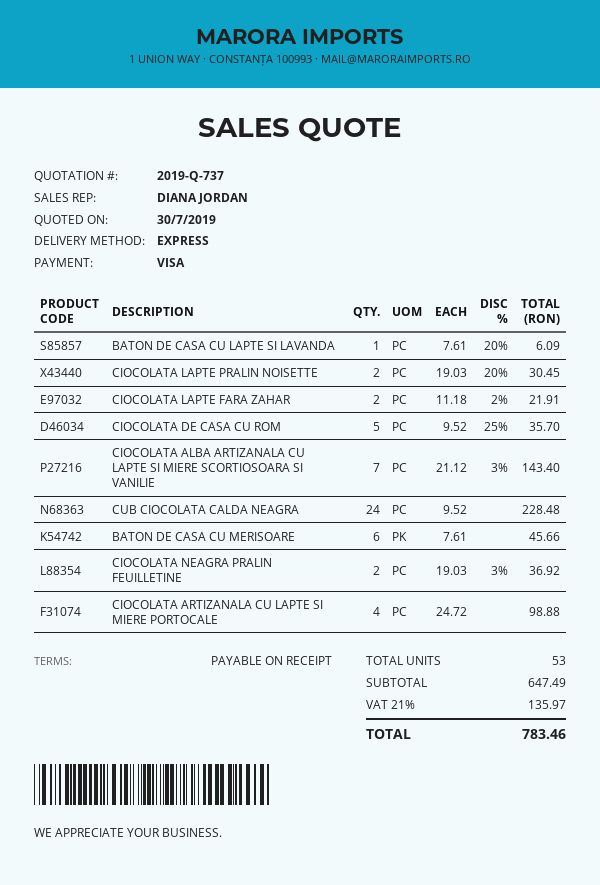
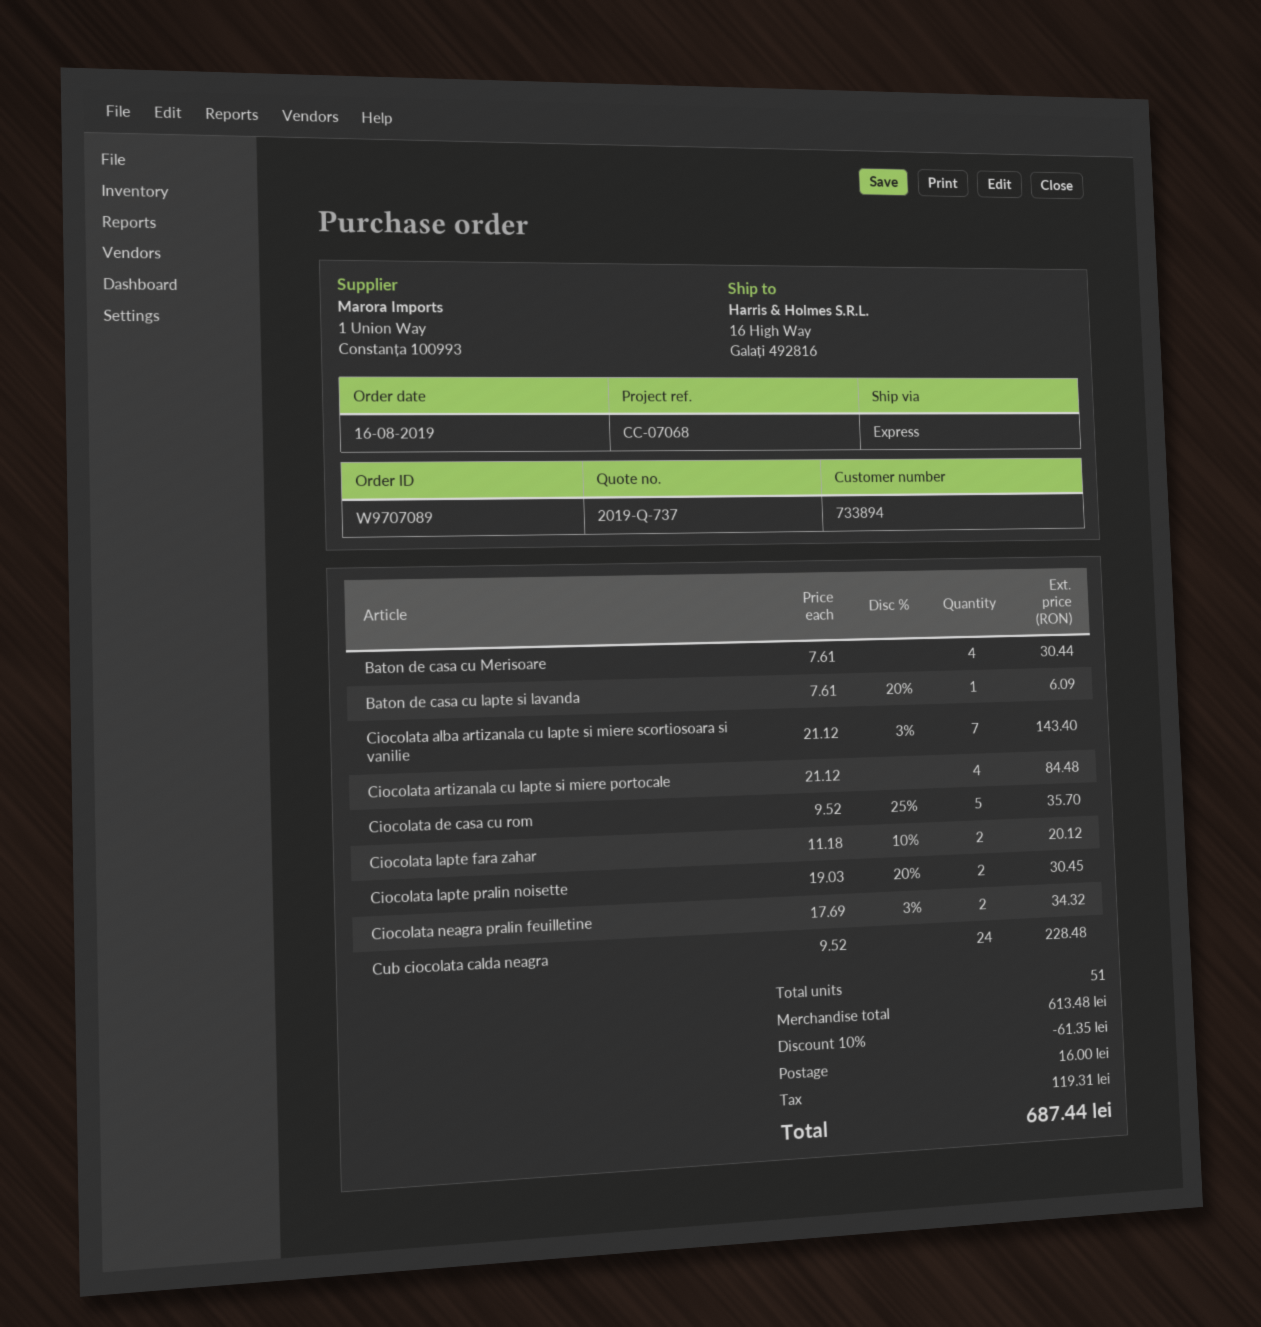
CIOCOLATA LAPTE FARA ZAHAR: 2 x 11.18 - 2% = 21.91 -> 2 x 11.18 - 10% = 20.12
BATON DE CASA CU MERISOARE: 6 x 7.61 = 45.66 -> 4 x 7.61 = 30.44
CIOCOLATA NEAGRA PRALIN FEUILLETINE: 2 x 19.03 - 3% = 36.92 -> 2 x 17.69 - 3% = 34.32
CIOCOLATA ARTIZANALA CU LAPTE SI MIERE PORTOCALE: 4 x 24.72 = 98.88 -> 4 x 21.12 = 84.48
total quantity: 53 -> 51
subtotal: 647.49 -> 613.48
discount: none -> 10% = 61.35
shipping: none -> 16.00
tax: 135.97 -> 119.31
total: 783.46 -> 687.44

